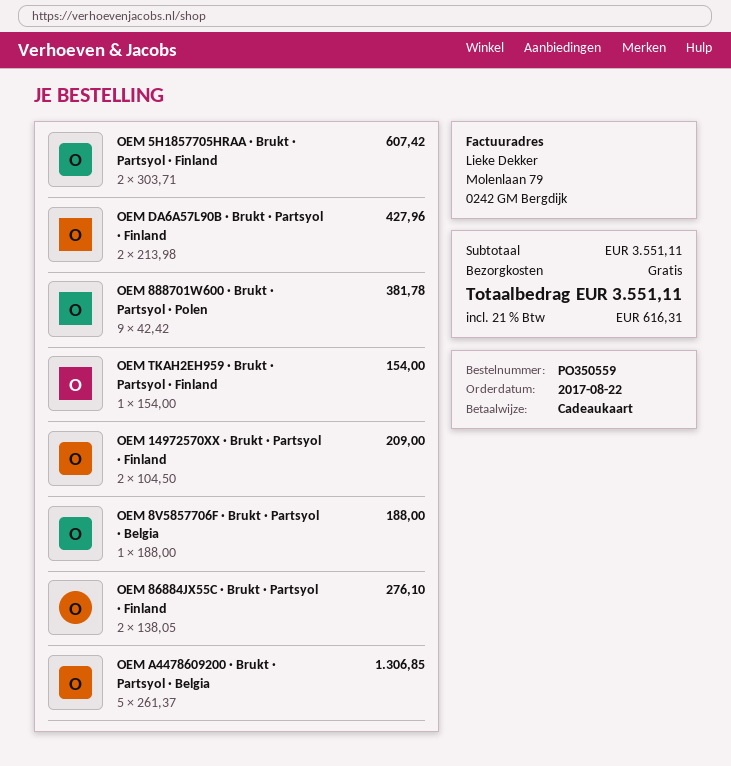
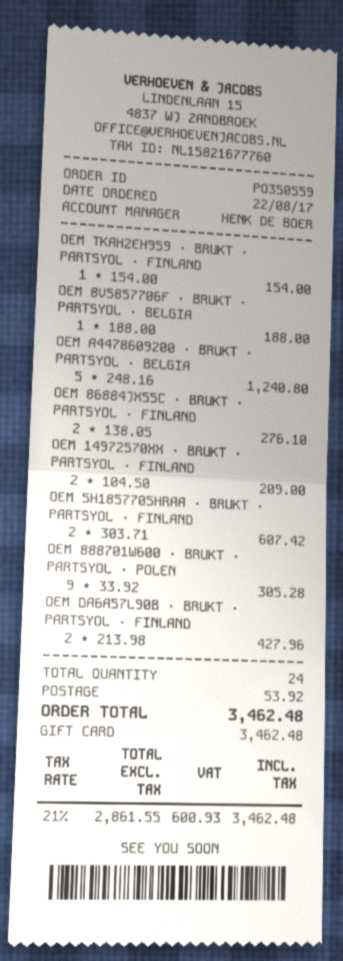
OEM 888701W600 · Brukt · Partsyol · Polen: 9 x 42.42 = 381.78 -> 9 x 33.92 = 305.28
OEM A4478609200 · Brukt · Partsyol · Belgia: 5 x 261.37 = 1306.85 -> 5 x 248.16 = 1240.80
shipping: 0.00 -> 53.92
tax: 21% = 616.31 -> 21% = 600.93
total: 3551.11 -> 3462.48

